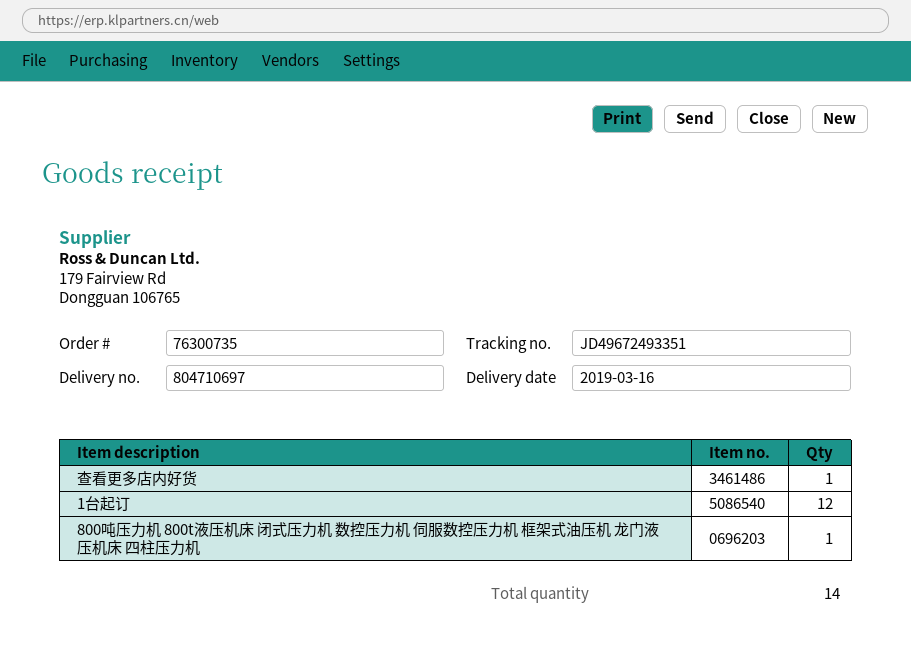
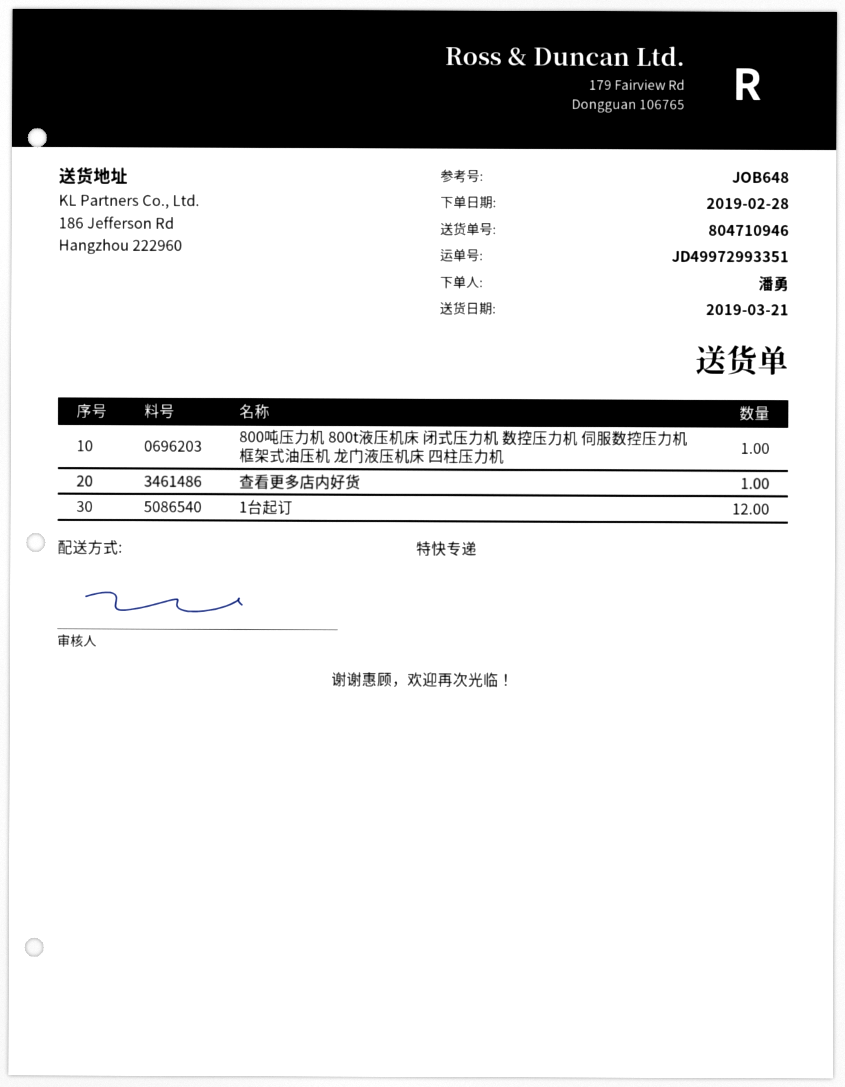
delivery note number: 804710697 -> 804710946
delivery date: 2019-03-16 -> 2019-03-21
tracking number: JD49672493351 -> JD49972993351

